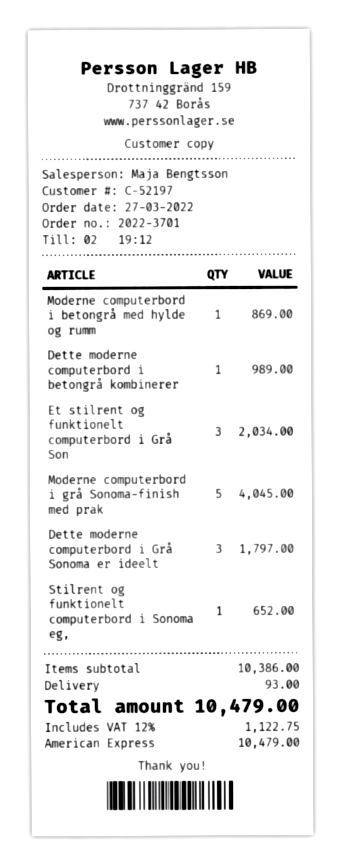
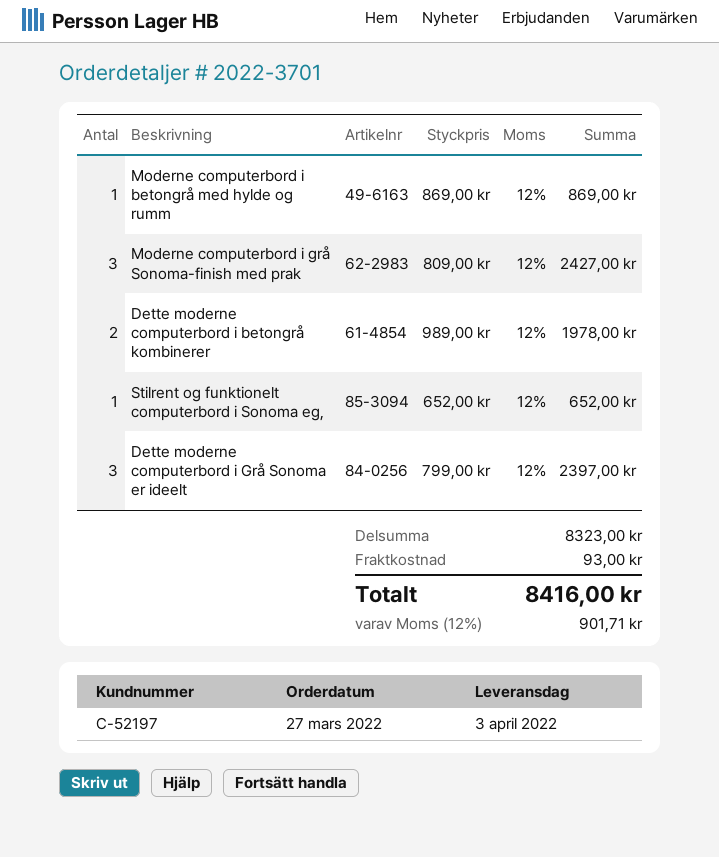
Dette moderne computerbord i betongrå kombinerer: 1 for 989.00 -> 2 for 1978.00
Et stilrent og funktionelt computerbord i Grå Son: 3 for 2034.00 -> none
Moderne computerbord i grå Sonoma-finish med prak: 5 for 4045.00 -> 3 for 2427.00
Dette moderne computerbord i Grå Sonoma er ideelt: 3 for 1797.00 -> 3 for 2397.00
subtotal: 10386.00 -> 8323.00
tax: 12% = 1122.75 -> 12% = 901.71
total: 10479.00 -> 8416.00

